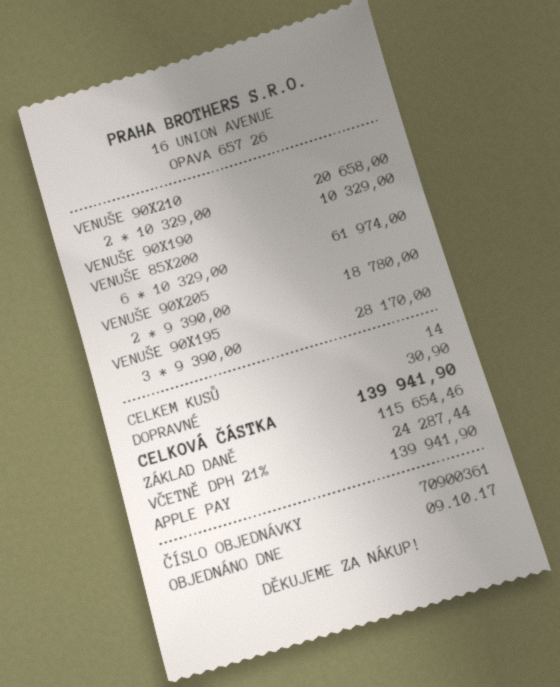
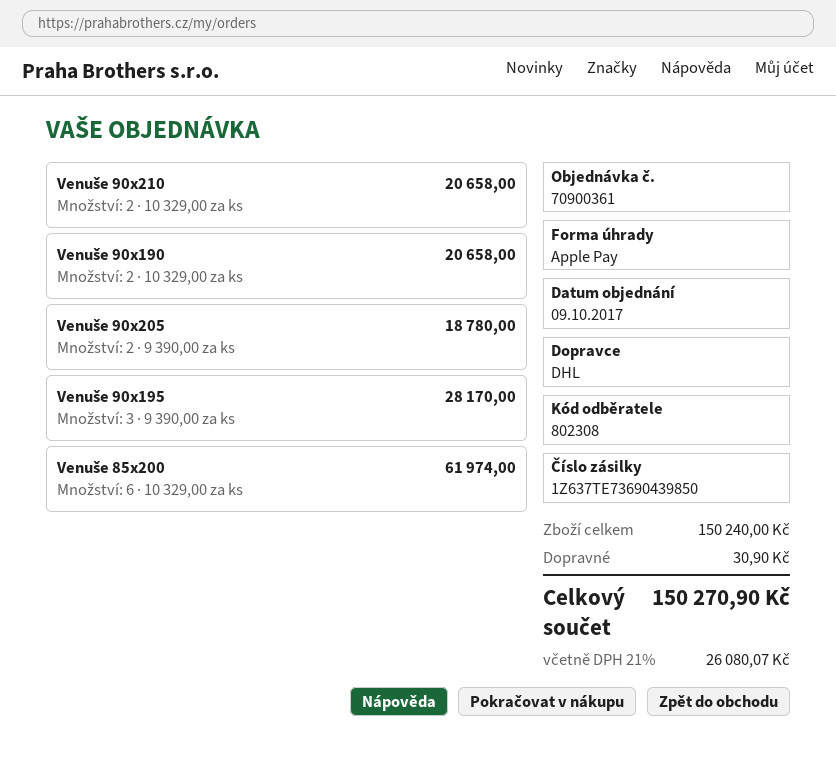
VENUŠE 90X190: 1 x 10329.00 = 10329.00 -> 2 x 10329.00 = 20658.00
tax: 21% = 24287.44 -> 21% = 26080.07
total: 139941.90 -> 150270.90

